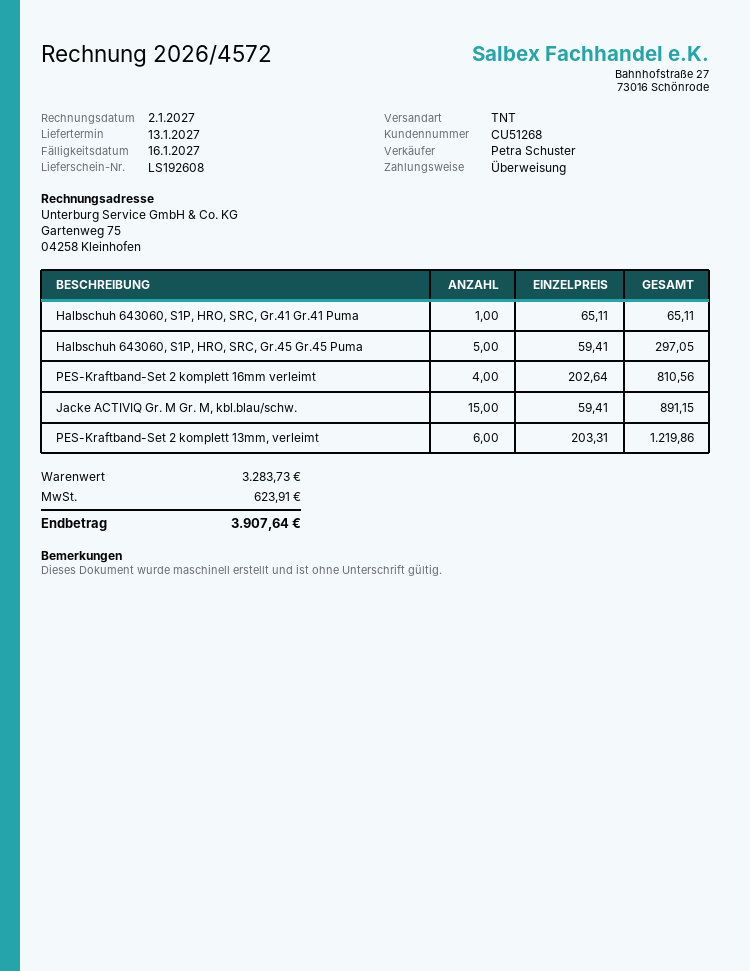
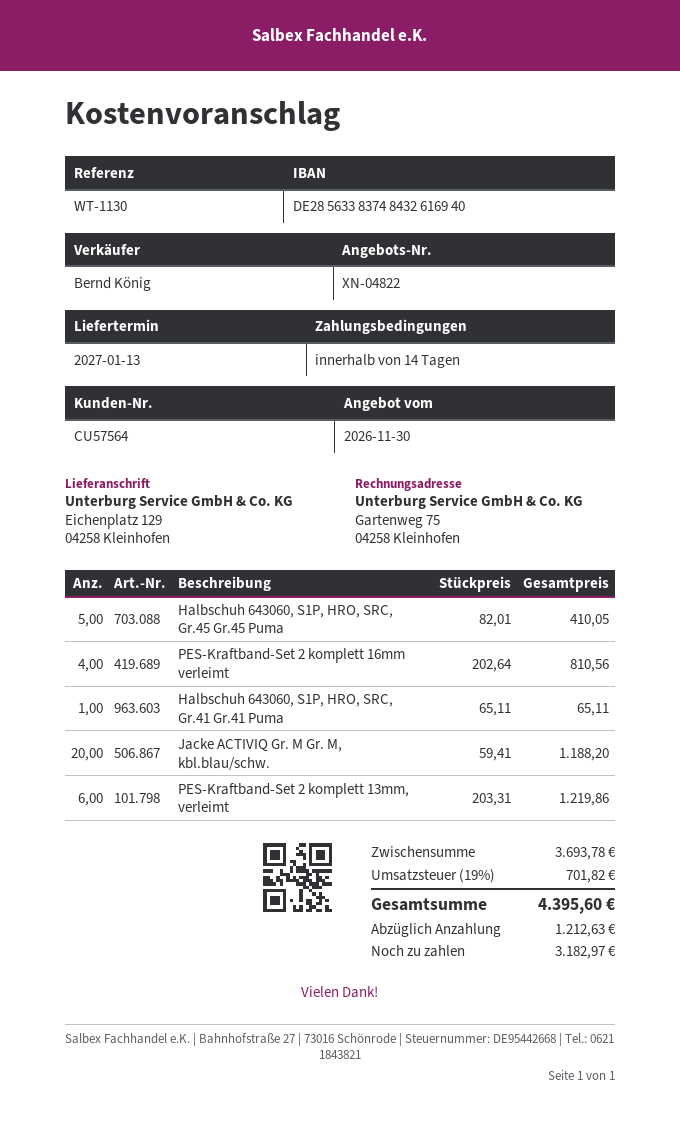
customer number: CU51268 -> CU57564
sales rep: Petra Schuster -> Bernd König
Halbschuh 643060, S1P, HRO, SRC, Gr.45 Gr.45 Puma: 5 x 59.41 = 297.05 -> 5 x 82.01 = 410.05
Jacke ACTIVIQ Gr. M Gr. M, kbl.blau/schw.: 15 x 59.41 = 891.15 -> 20 x 59.41 = 1188.20
subtotal: 3283.73 -> 3693.78
tax: 623.91 -> 701.82
total: 3907.64 -> 4395.60

